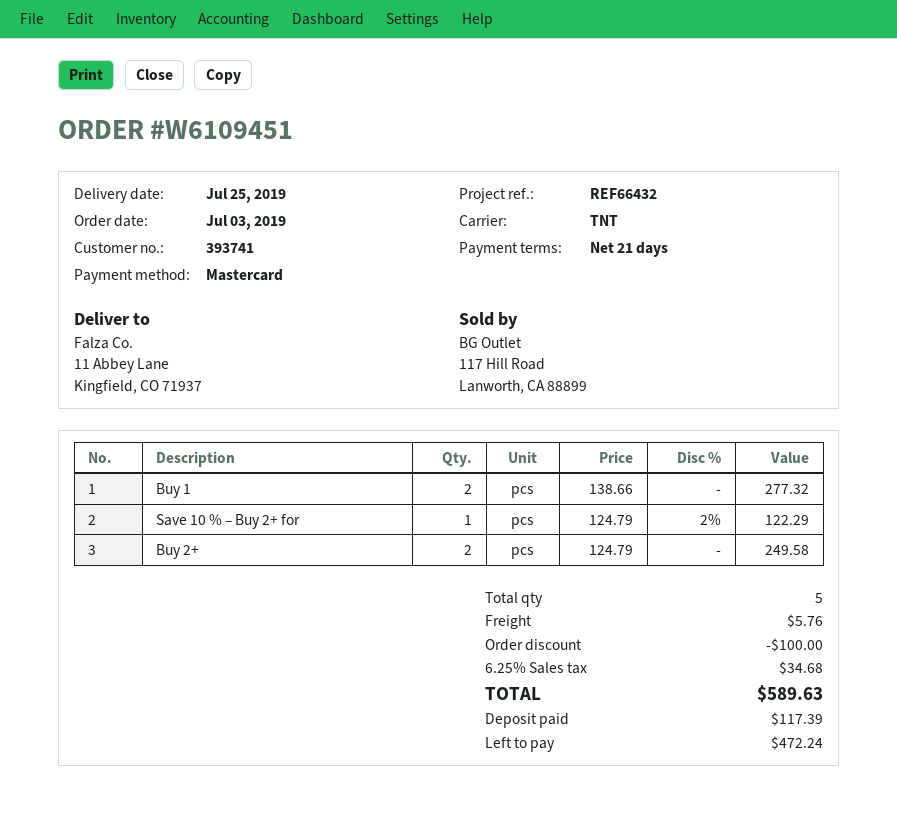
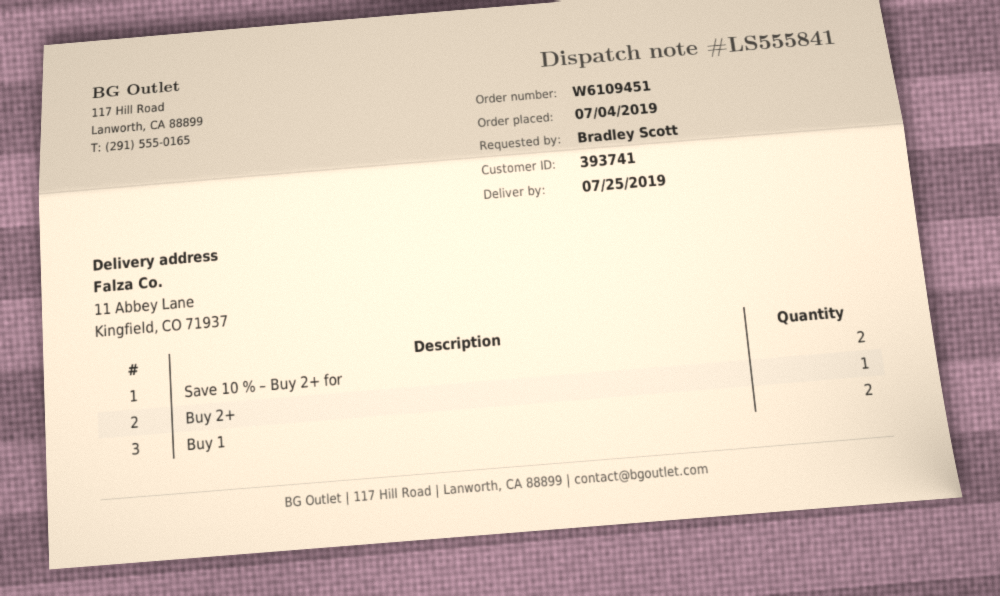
order date: 2019-07-03 -> 2019-07-04
Save 10 % – Buy 2+ for: 1 -> 2
Buy 2+: 2 -> 1

